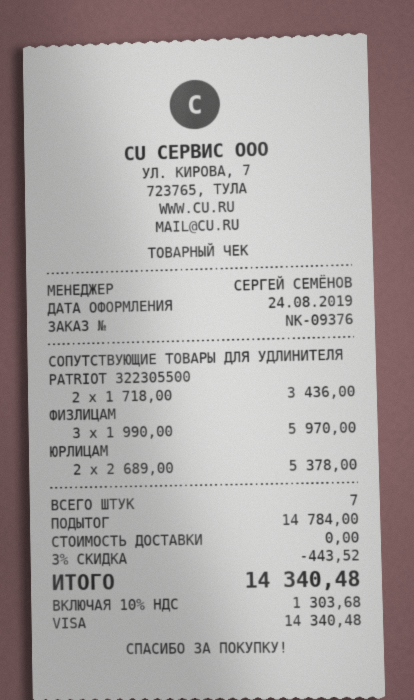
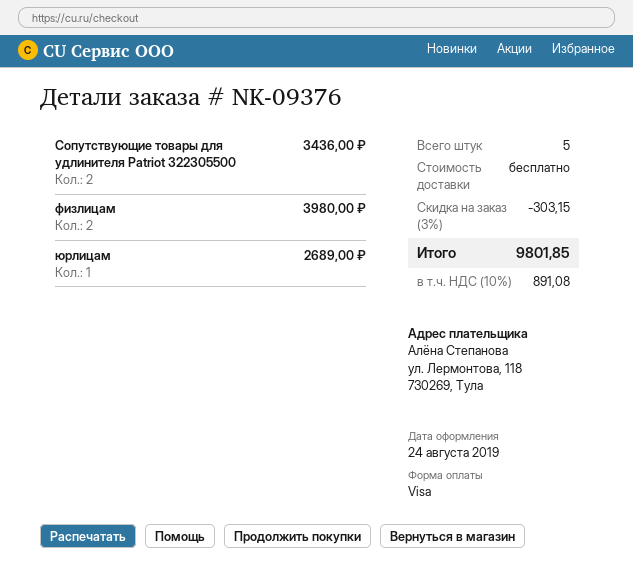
ФИЗЛИЦАМ: 3 for 5970.00 -> 2 for 3980.00
ЮРЛИЦАМ: 2 for 5378.00 -> 1 for 2689.00
total quantity: 7 -> 5
discount: 3% = 443.52 -> 3% = 303.15
tax: 10% = 1303.68 -> 10% = 891.08
total: 14340.48 -> 9801.85

